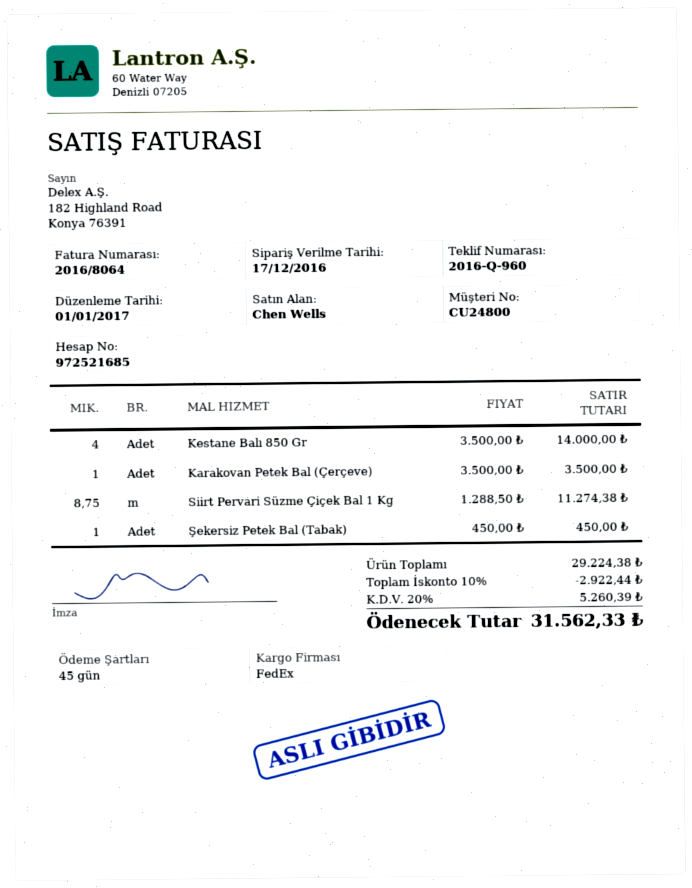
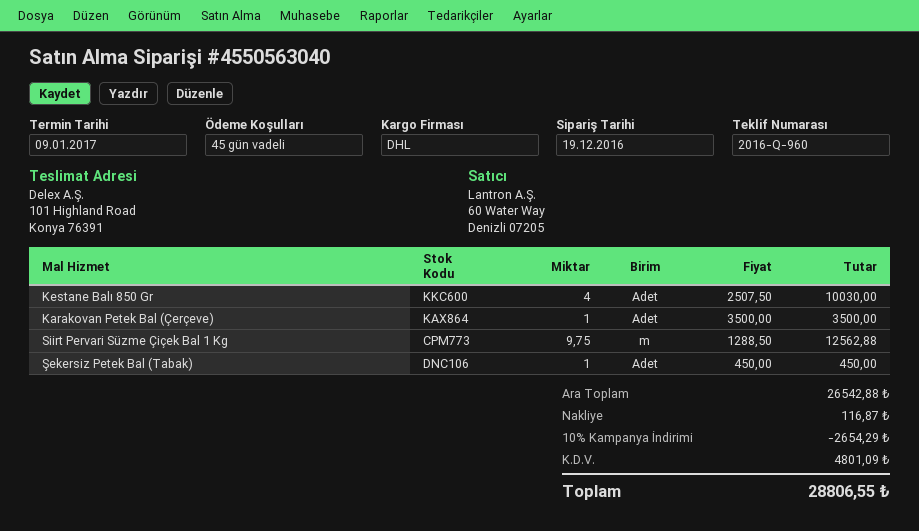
order date: 2016-12-17 -> 2016-12-19
shipping method: FedEx -> DHL
Kestane Balı 850 Gr: 4 x 3500.00 = 14000.00 -> 4 x 2507.50 = 10030.00
Siirt Pervari Süzme Çiçek Bal 1 Kg: 8.75 x 1288.50 = 11274.38 -> 9.75 x 1288.50 = 12562.88
subtotal: 29224.38 -> 26542.88
discount: 10% = 2922.44 -> 10% = 2654.29
shipping: none -> 116.87
tax: 5260.39 -> 4801.09
total: 31562.33 -> 28806.55

